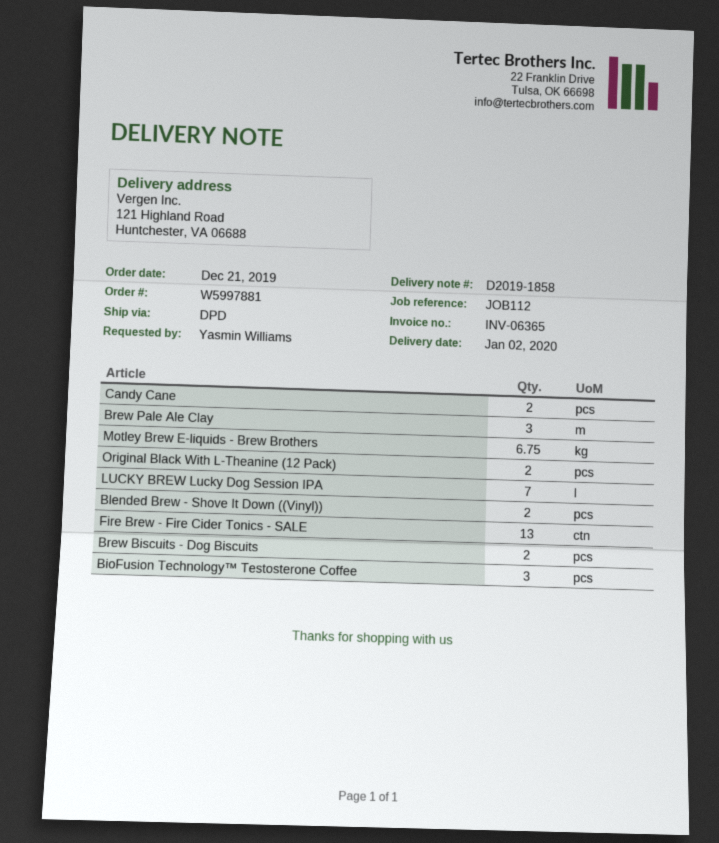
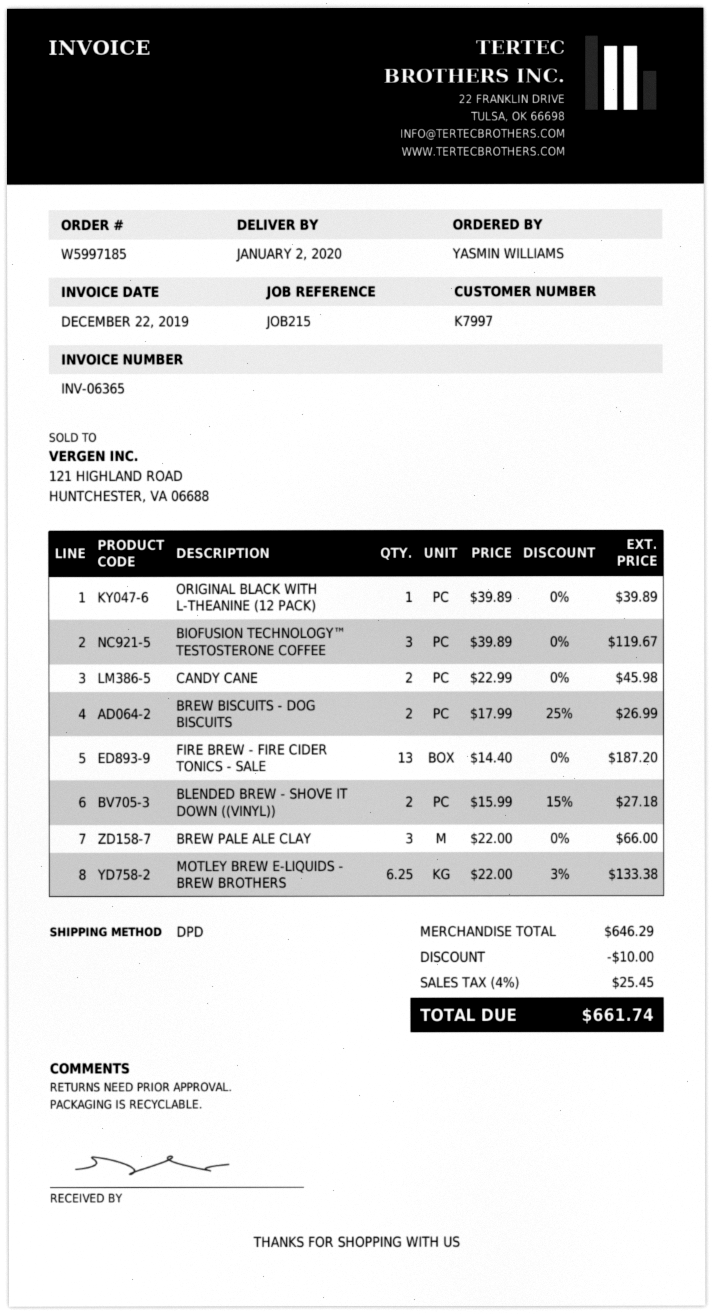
order number: W5997881 -> W5997185
reference: JOB112 -> JOB215
Motley Brew E-liquids - Brew Brothers: 6.75 -> 6.25
Original Black With L-Theanine (12 Pack): 2 -> 1
LUCKY BREW Lucky Dog Session IPA: 7 -> none

